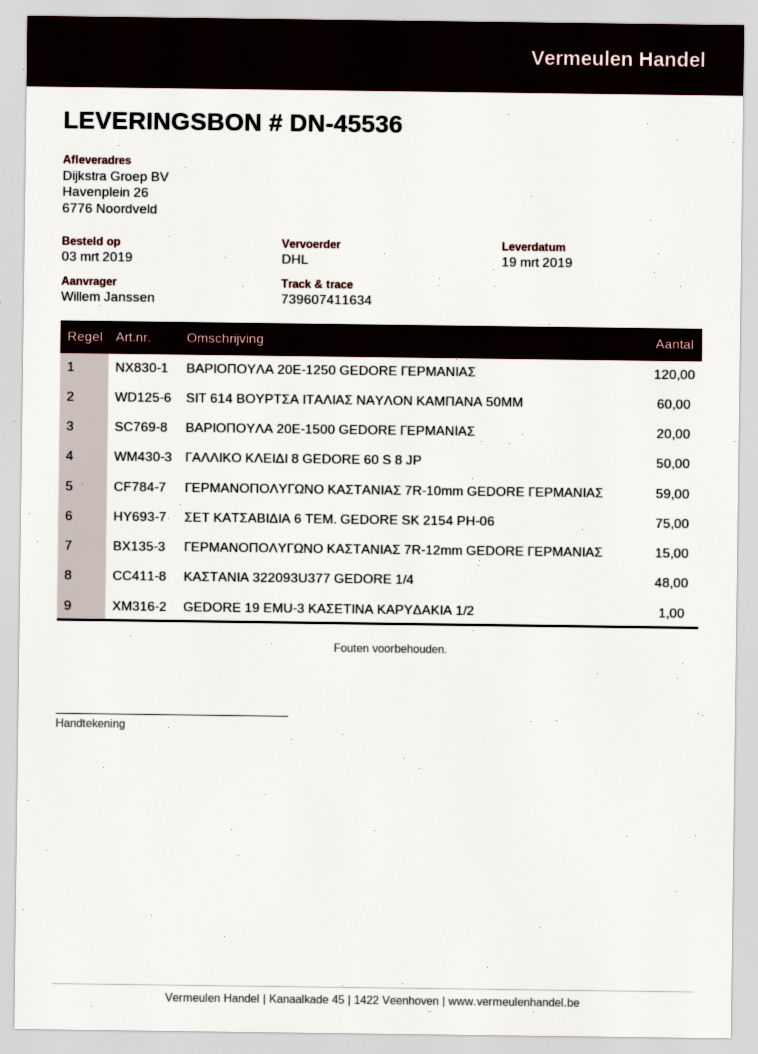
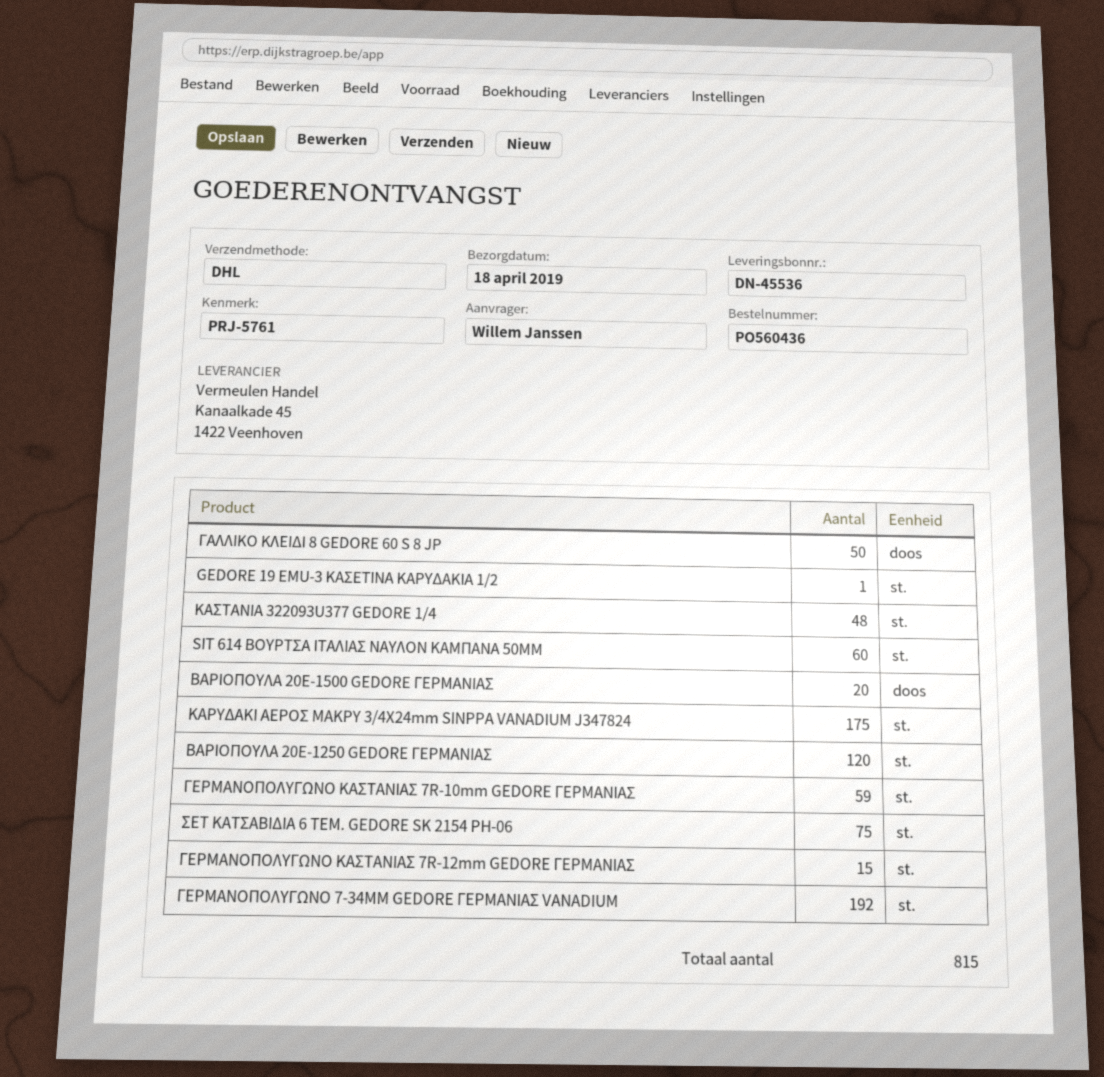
delivery date: 2019-03-19 -> 2019-04-18
ΚΑΡΥΔΑΚΙ ΑΕΡΟΣ ΜΑΚΡΥ 3/4Χ24mm SINPPA VANADIUM J347824: none -> 175
ΓΕΡΜΑNOΠΟΛYΓΩΝΟ 7-34MM GEDORE ΓΕΡΜΑΝΙΑΣ VANADIUM: none -> 192

